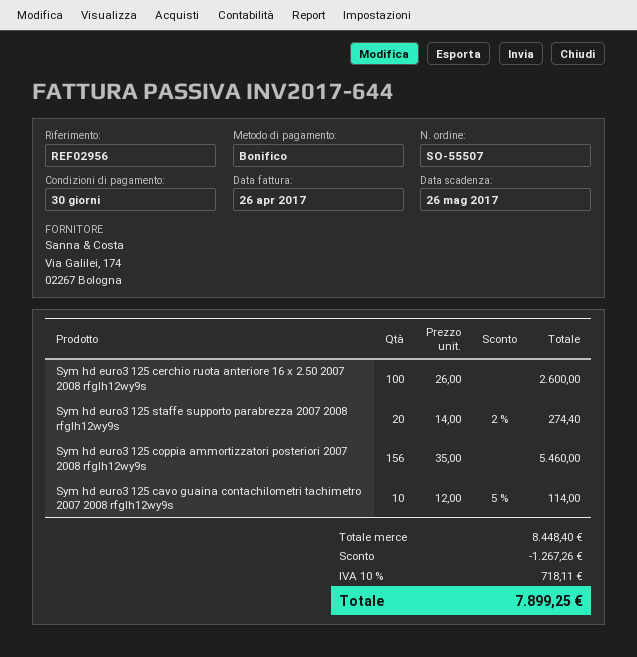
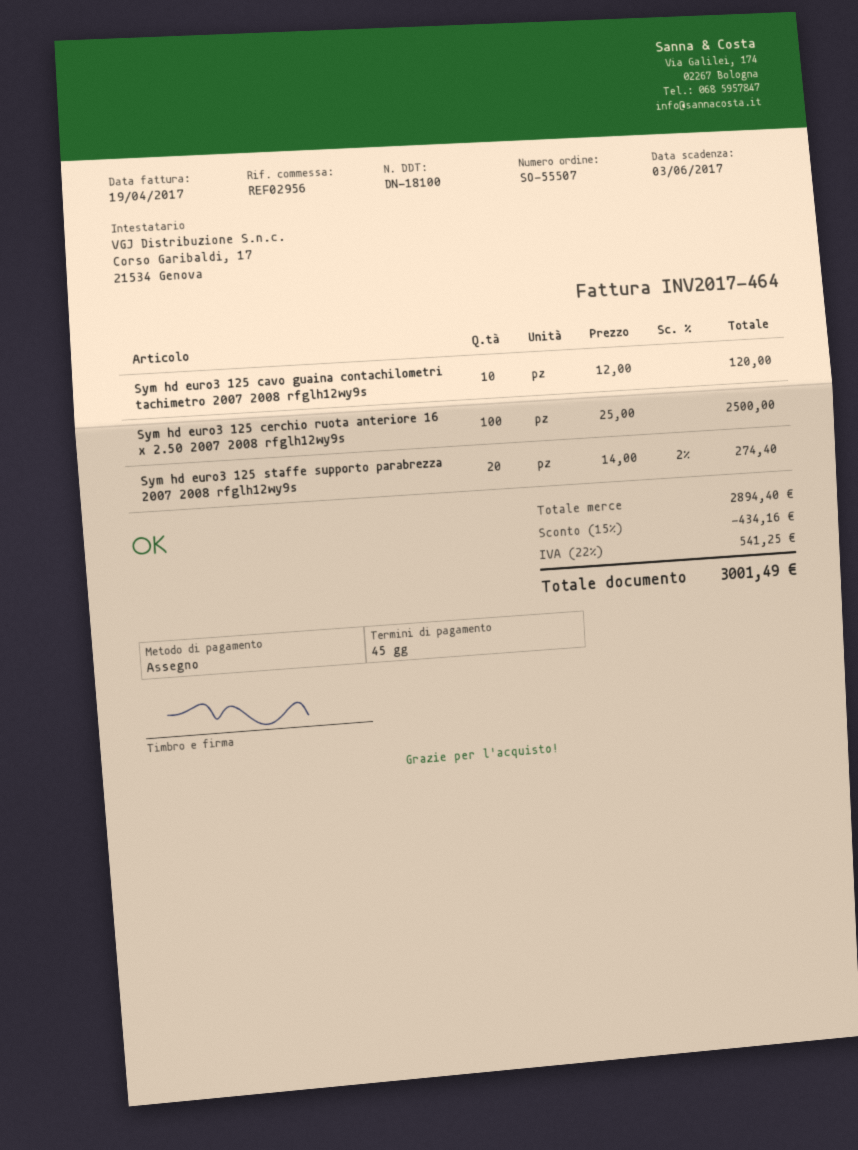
invoice number: INV2017-644 -> INV2017-464
invoice date: 2017-04-26 -> 2017-04-19
payment terms: 30 days -> 45 days
due date: 2017-05-26 -> 2017-06-03
payment method: bank transfer -> cheque
Sym hd euro3 125 cerchio ruota anteriore 16 x 2.50 2007 2008 rfglh12wy9s: 100 x 26.00 = 2600.00 -> 100 x 25.00 = 2500.00
Sym hd euro3 125 coppia ammortizzatori posteriori 2007 2008 rfglh12wy9s: 156 x 35.00 = 5460.00 -> none
Sym hd euro3 125 cavo guaina contachilometri tachimetro 2007 2008 rfglh12wy9s: 10 x 12.00 - 5% = 114.00 -> 10 x 12.00 = 120.00
subtotal: 8448.40 -> 2894.40
discount: 1267.26 -> 434.16
tax: 10% = 718.11 -> 22% = 541.25
total: 7899.25 -> 3001.49

